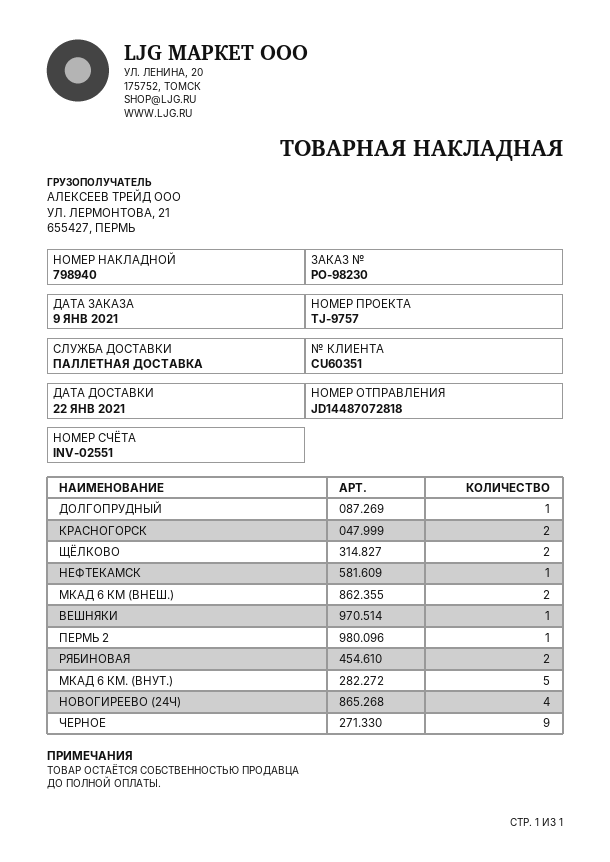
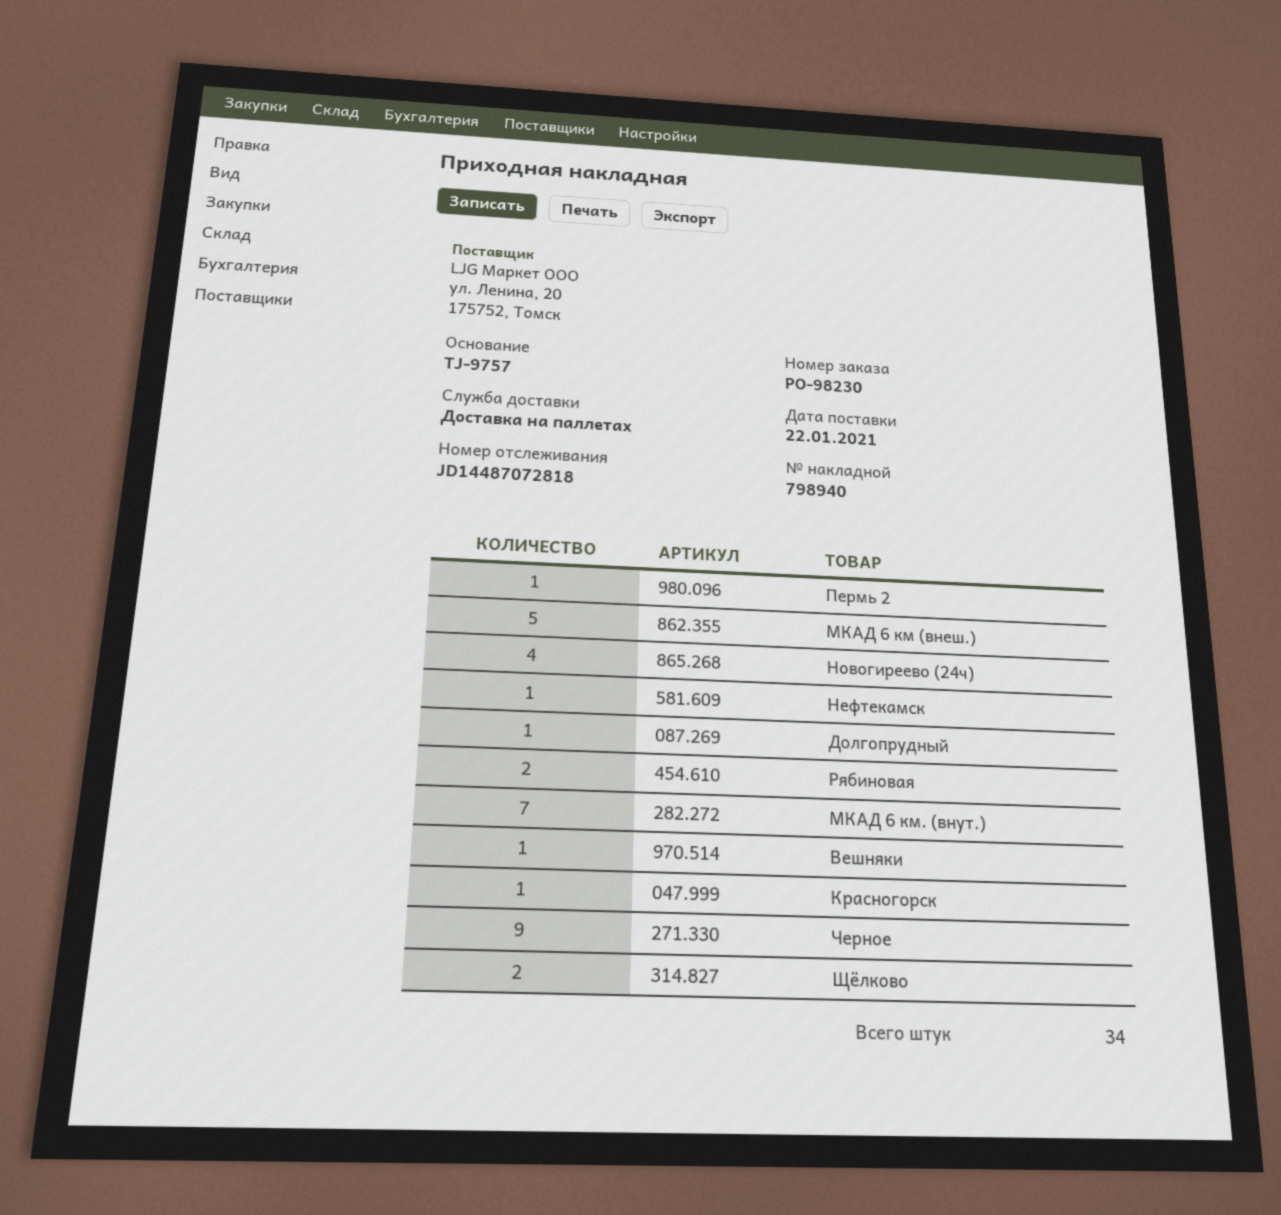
КРАСНОГОРСК: 2 -> 1
МКАД 6 КМ (ВНЕШ.): 2 -> 5
МКАД 6 КМ. (ВНУТ.): 5 -> 7

